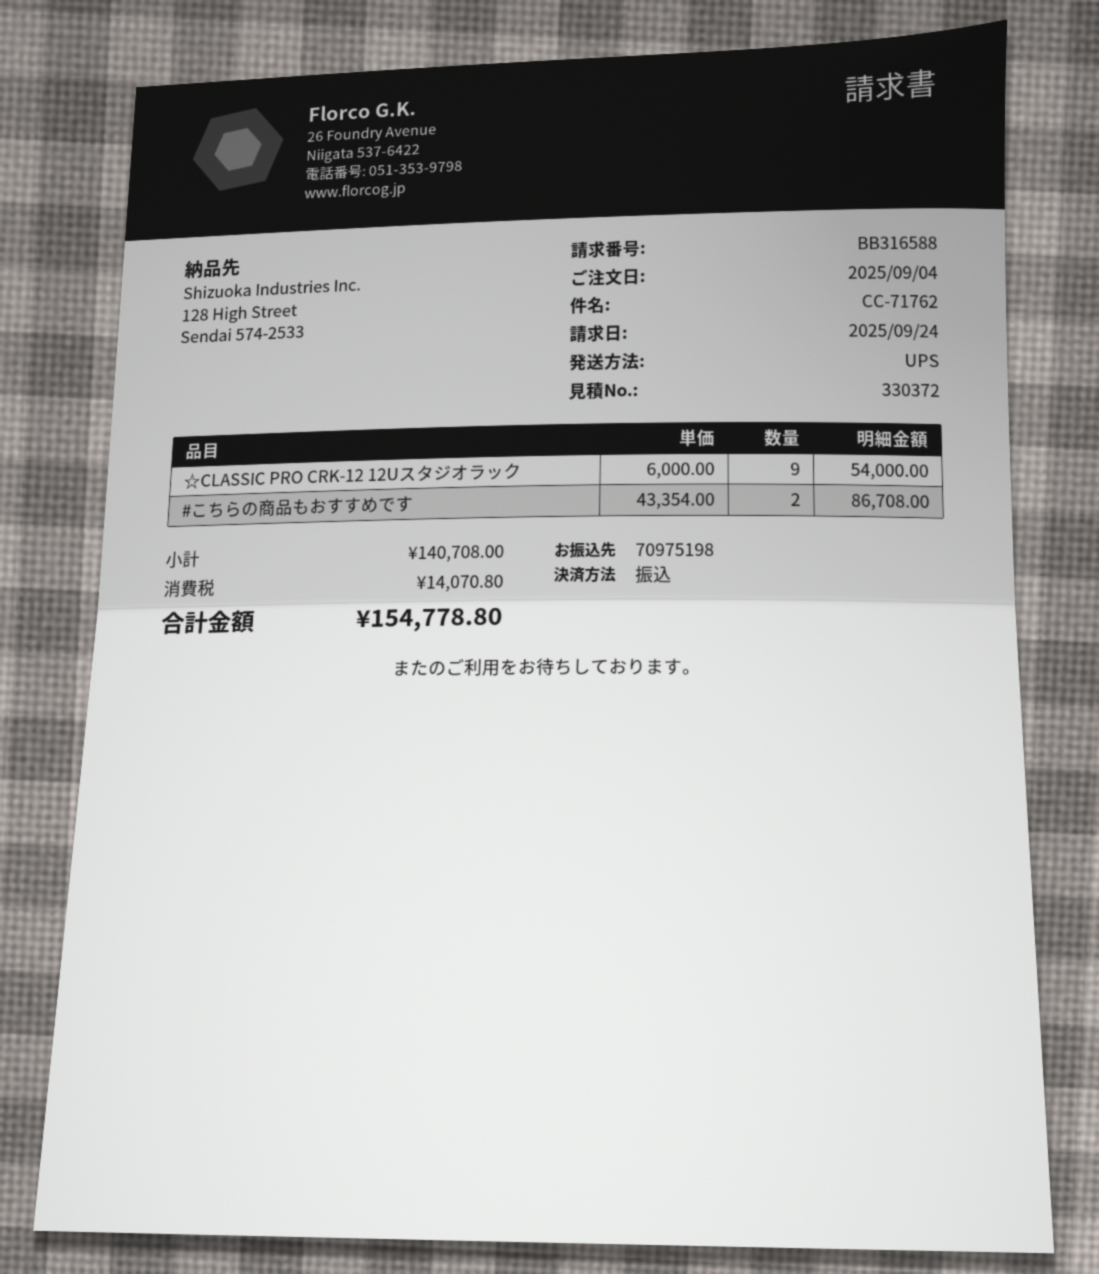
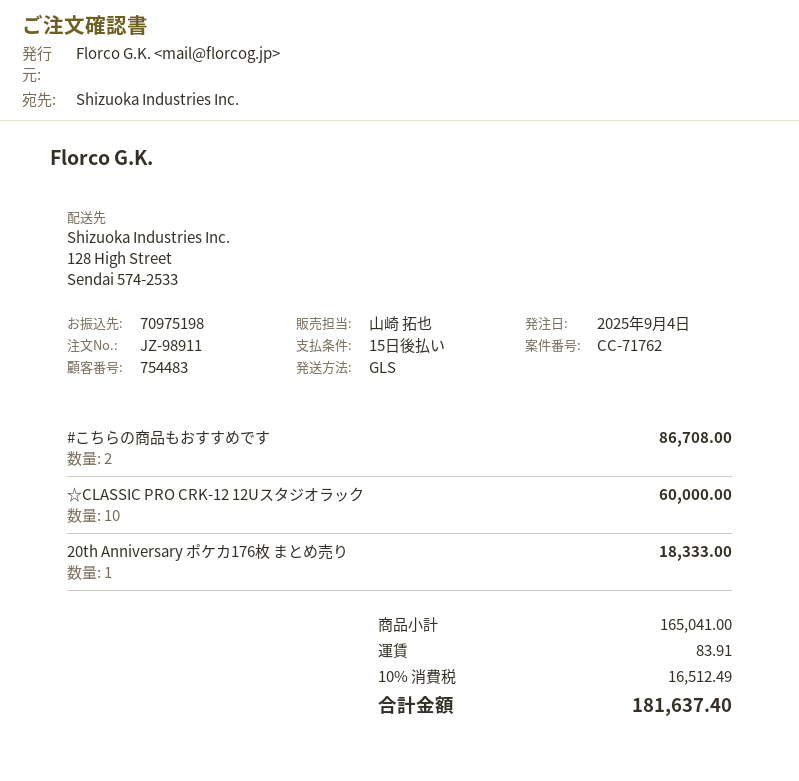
shipping method: UPS -> GLS
☆CLASSIC PRO CRK-12 12Uスタジオラック: 9 for 54000.00 -> 10 for 60000.00
20th Anniversary ポケカ176枚 まとめ売り: none -> 1 for 18333.00
subtotal: 140708.00 -> 165041.00
shipping: none -> 83.91
tax: 14070.80 -> 16512.49
total: 154778.80 -> 181637.40

